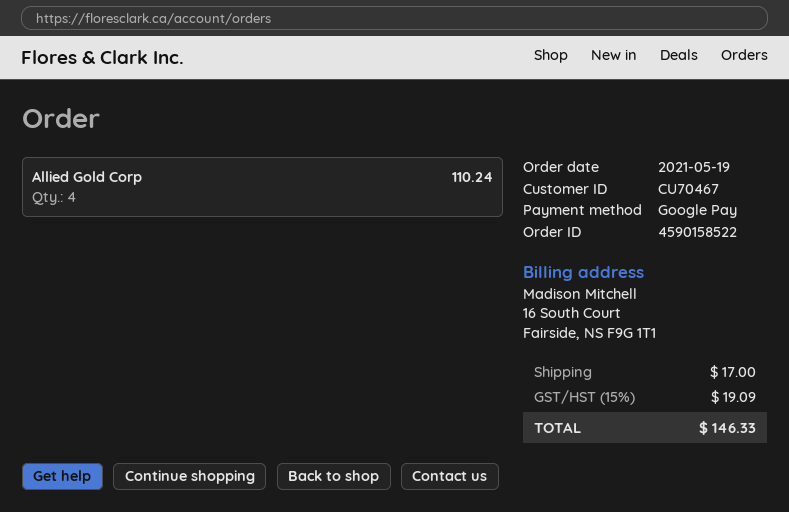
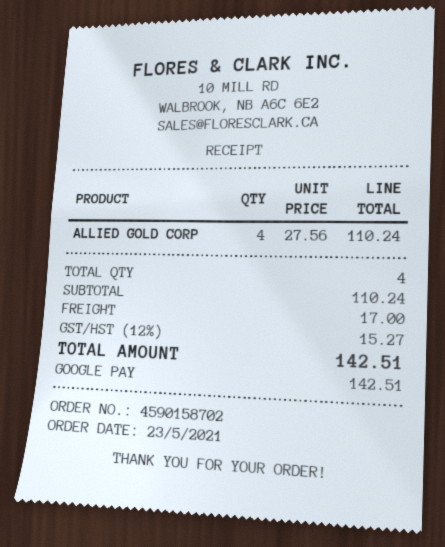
order number: 4590158522 -> 4590158702
order date: 2021-05-19 -> 2021-05-23
tax: 15% = 19.09 -> 12% = 15.27
total: 146.33 -> 142.51

